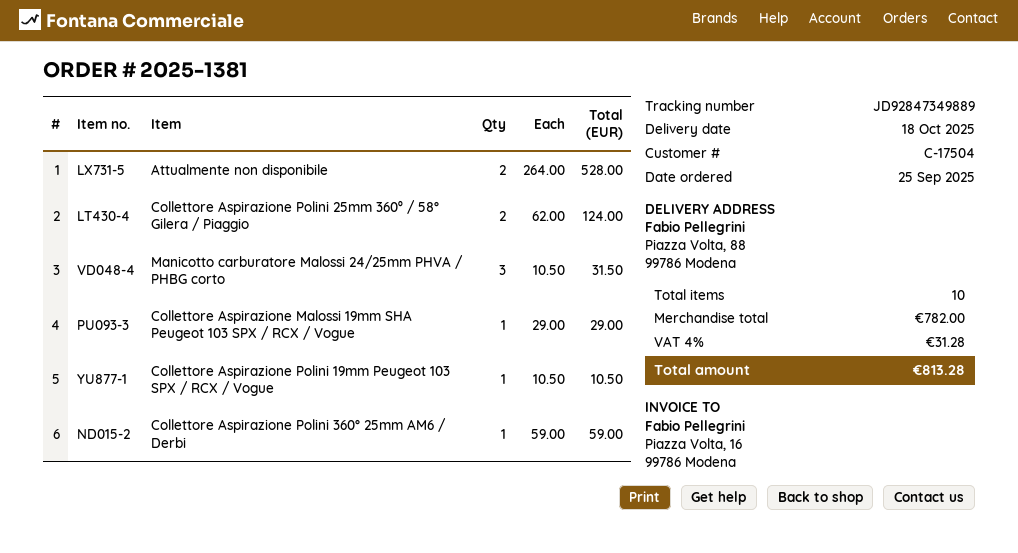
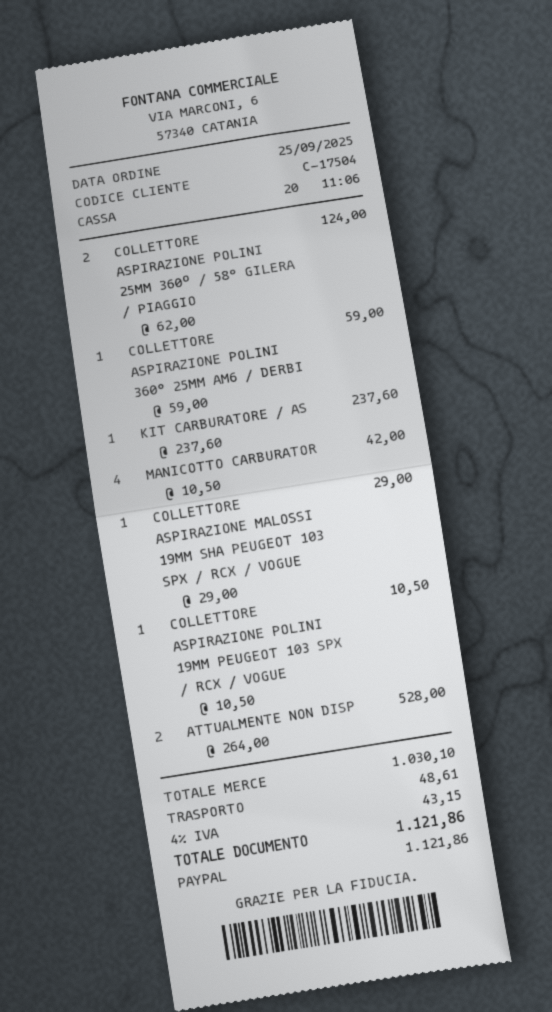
Manicotto carburatore Malossi 24/25mm PHVA / PHBG corto: 3 x 10.50 = 31.50 -> 4 x 10.50 = 42.00
KIT CARBURATORE / AS: none -> 1 x 237.60 = 237.60
subtotal: 782.00 -> 1030.10
shipping: none -> 48.61
tax: 4% = 31.28 -> 4% = 43.15
total: 813.28 -> 1121.86

